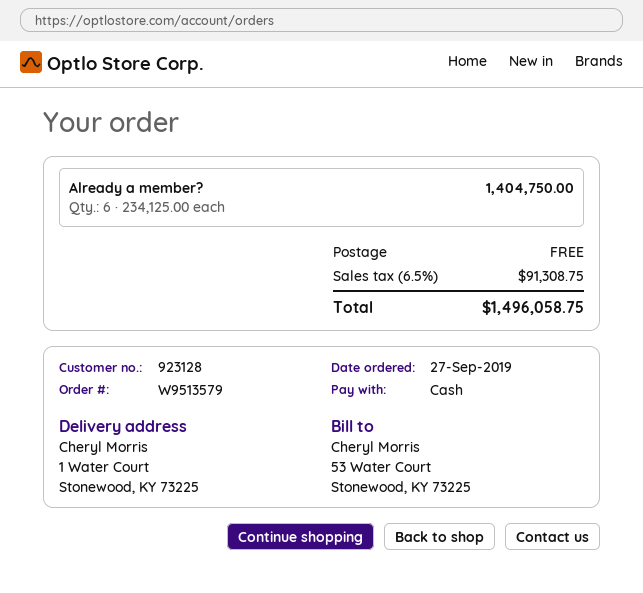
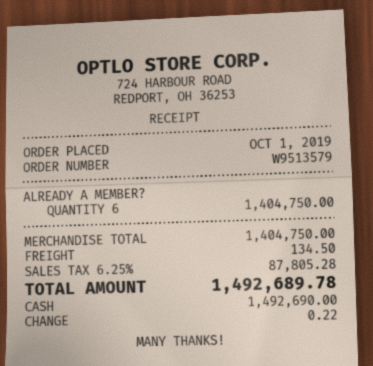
order date: 2019-09-27 -> 2019-10-01
shipping: 0.00 -> 134.50
tax: 6.5% = 91308.75 -> 6.25% = 87805.28
total: 1496058.75 -> 1492689.78

